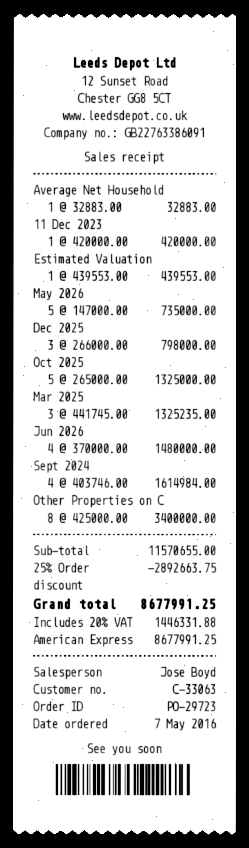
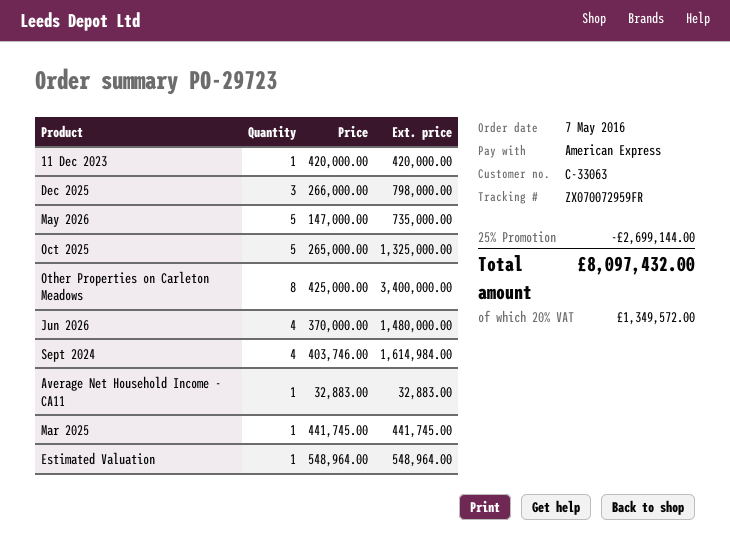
Estimated Valuation: 1 x 439553.00 = 439553.00 -> 1 x 548964.00 = 548964.00
Mar 2025: 3 x 441745.00 = 1325235.00 -> 1 x 441745.00 = 441745.00
discount: 25% = 2892663.75 -> 25% = 2699144.00
tax: 20% = 1446331.88 -> 20% = 1349572.00
total: 8677991.25 -> 8097432.00

